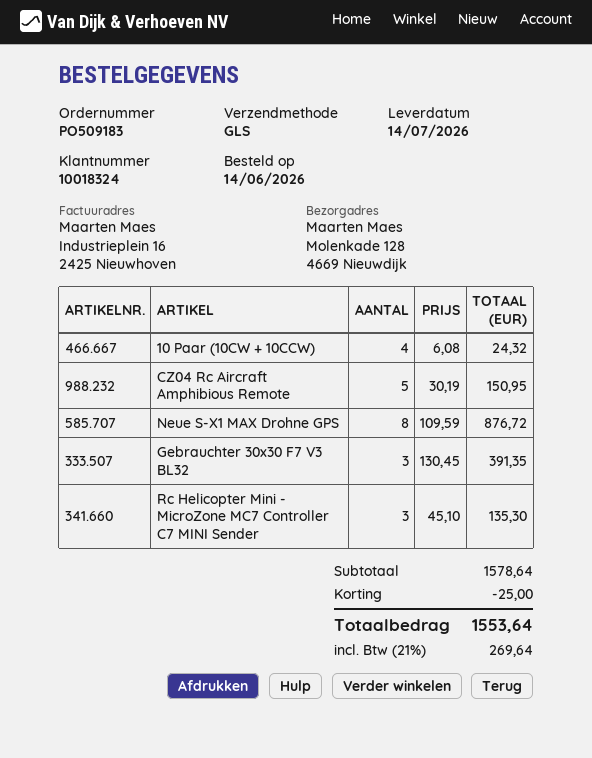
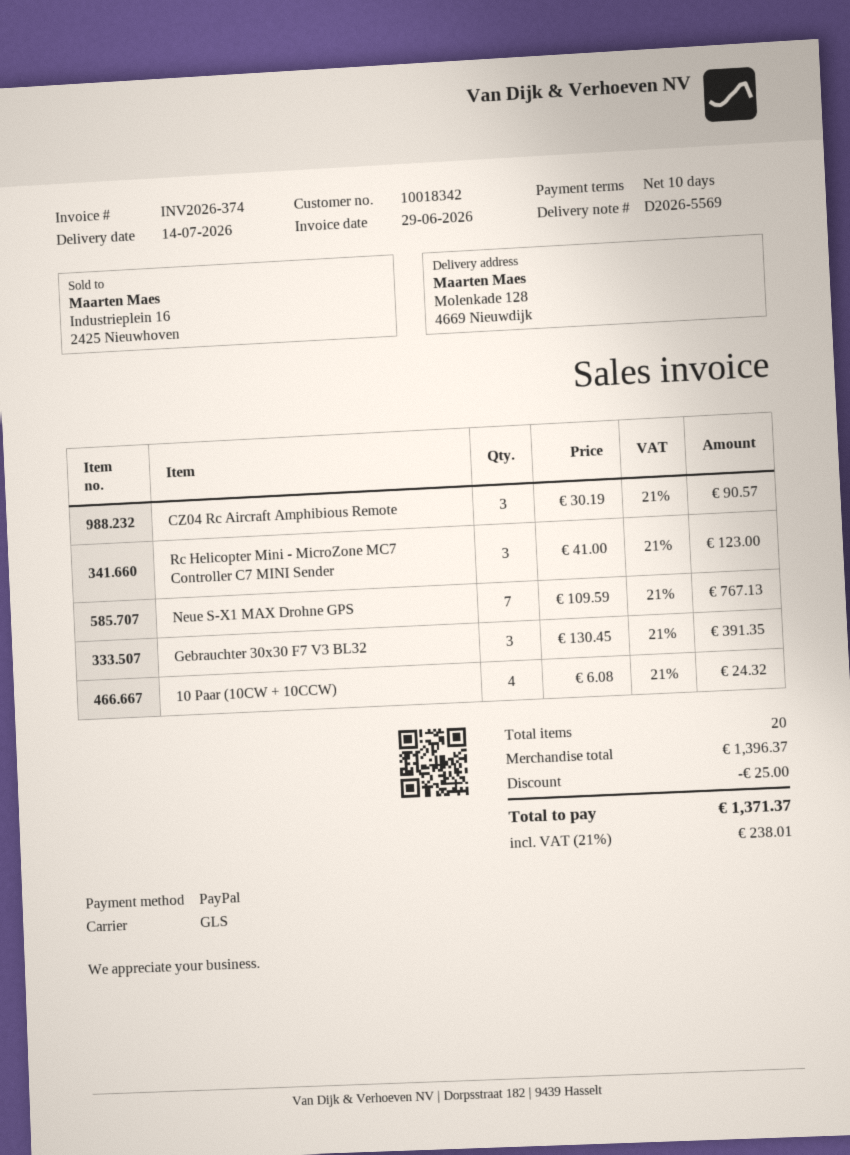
customer number: 10018324 -> 10018342
CZ04 Rc Aircraft Amphibious Remote: 5 x 30.19 = 150.95 -> 3 x 30.19 = 90.57
Neue S-X1 MAX Drohne GPS: 8 x 109.59 = 876.72 -> 7 x 109.59 = 767.13
Rc Helicopter Mini - MicroZone MC7 Controller C7 MINI Sender: 3 x 45.10 = 135.30 -> 3 x 41.00 = 123.00
subtotal: 1578.64 -> 1396.37
tax: 21% = 269.64 -> 21% = 238.01
total: 1553.64 -> 1371.37

